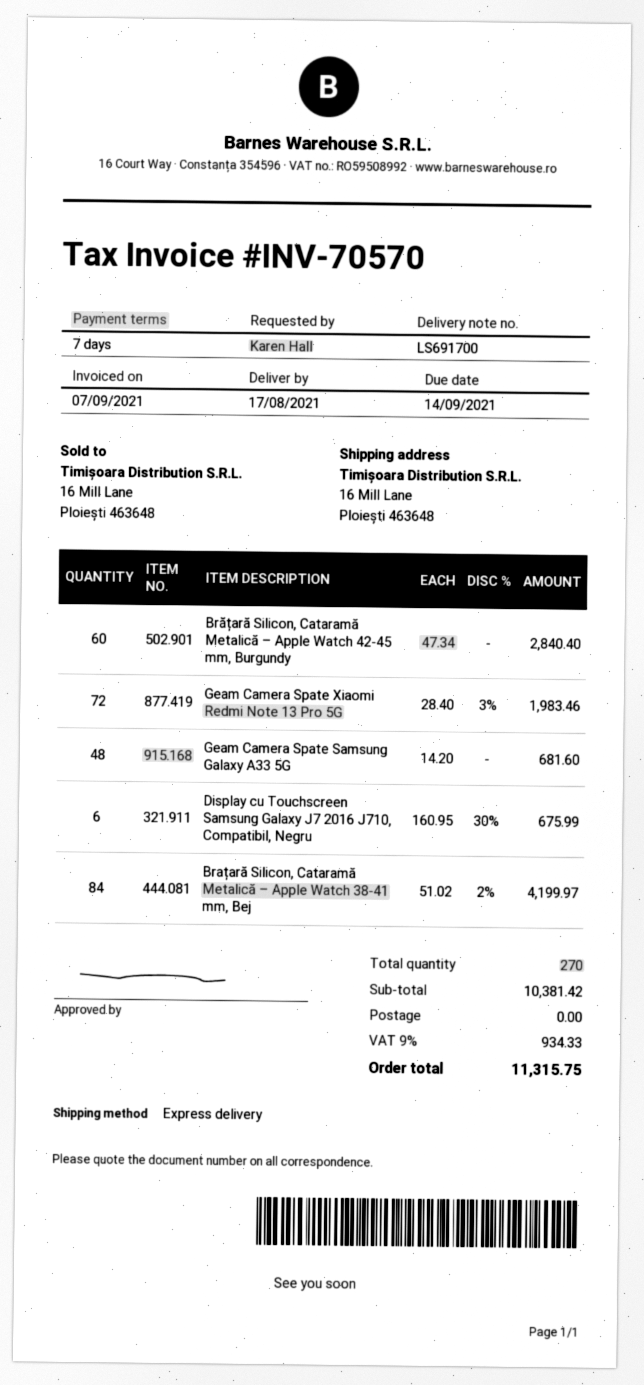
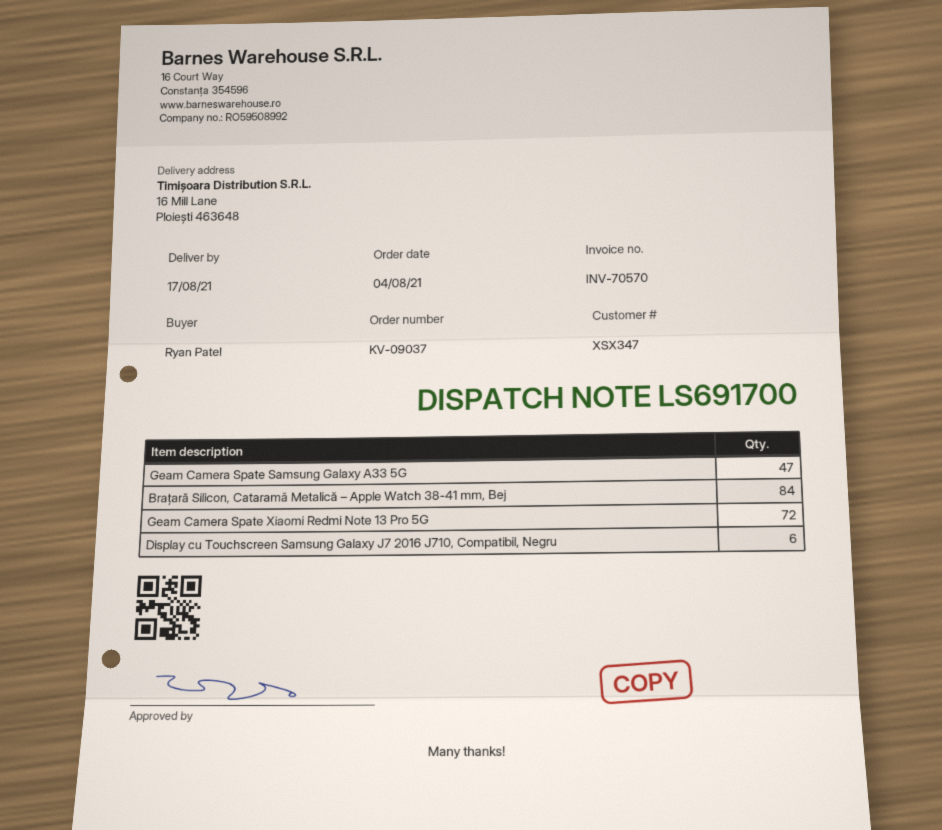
ordered by: Karen Hall -> Ryan Patel
Brățară Silicon, Cataramă Metalică – Apple Watch 42-45 mm, Burgundy: 60 -> none
Geam Camera Spate Samsung Galaxy A33 5G: 48 -> 47

